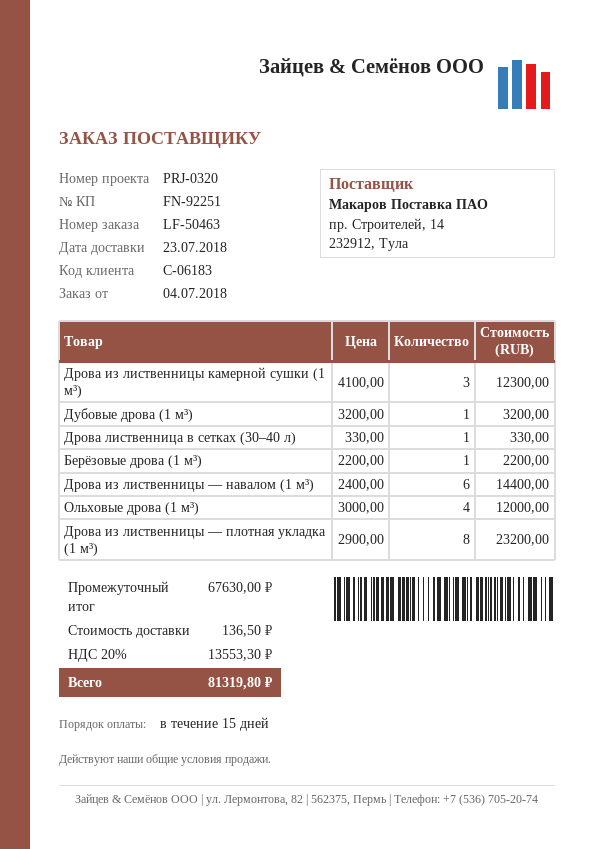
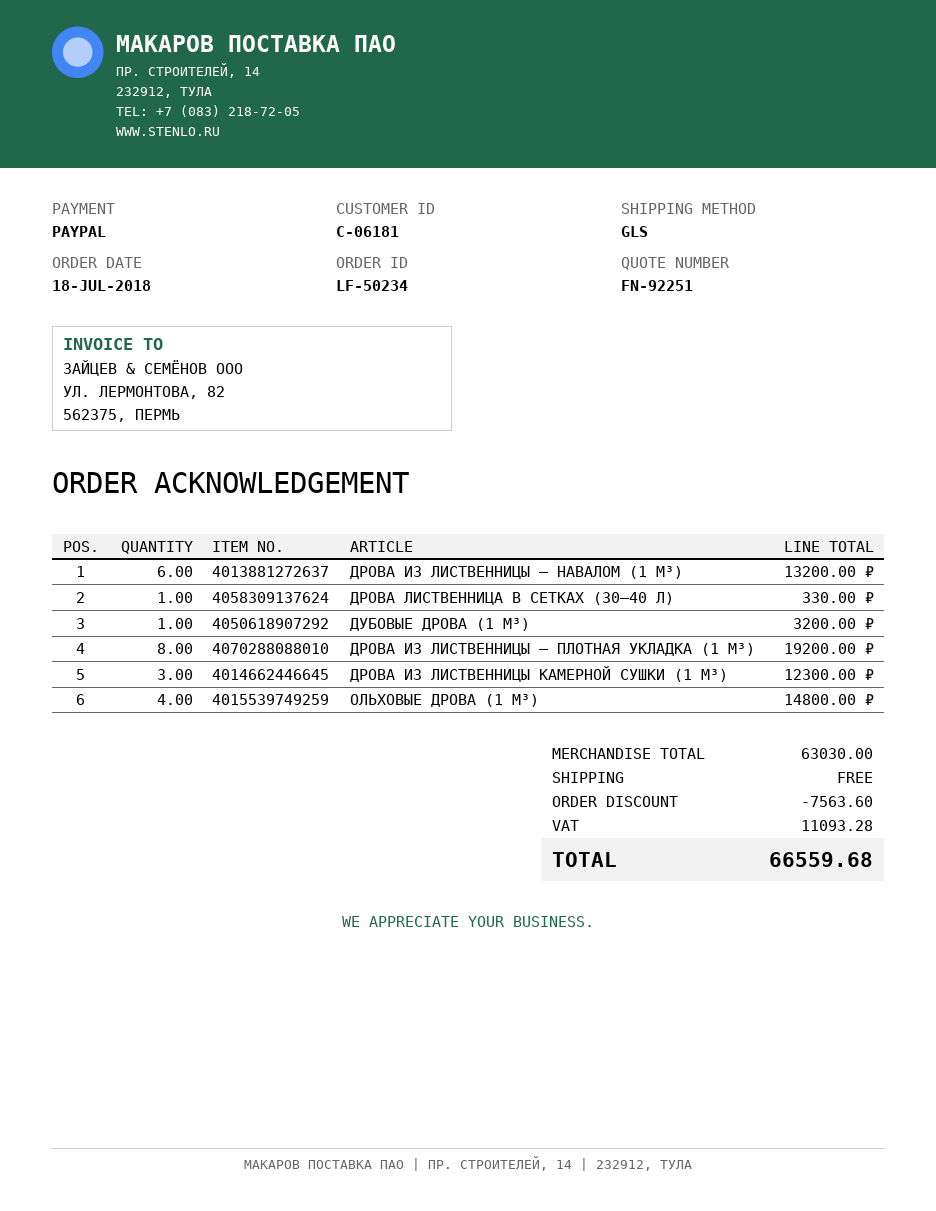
order number: LF-50463 -> LF-50234
order date: 2018-07-04 -> 2018-07-18
customer number: C-06183 -> C-06181
Берёзовые дрова (1 м³): 1 for 2200.00 -> none
Дрова из лиственницы — навалом (1 м³): 6 for 14400.00 -> 6 for 13200.00
Ольховые дрова (1 м³): 4 for 12000.00 -> 4 for 14800.00
Дрова из лиственницы — плотная укладка (1 м³): 8 for 23200.00 -> 8 for 19200.00
subtotal: 67630.00 -> 63030.00
discount: none -> 7563.60
shipping: 136.50 -> 0.00
tax: 13553.30 -> 11093.28
total: 81319.80 -> 66559.68

